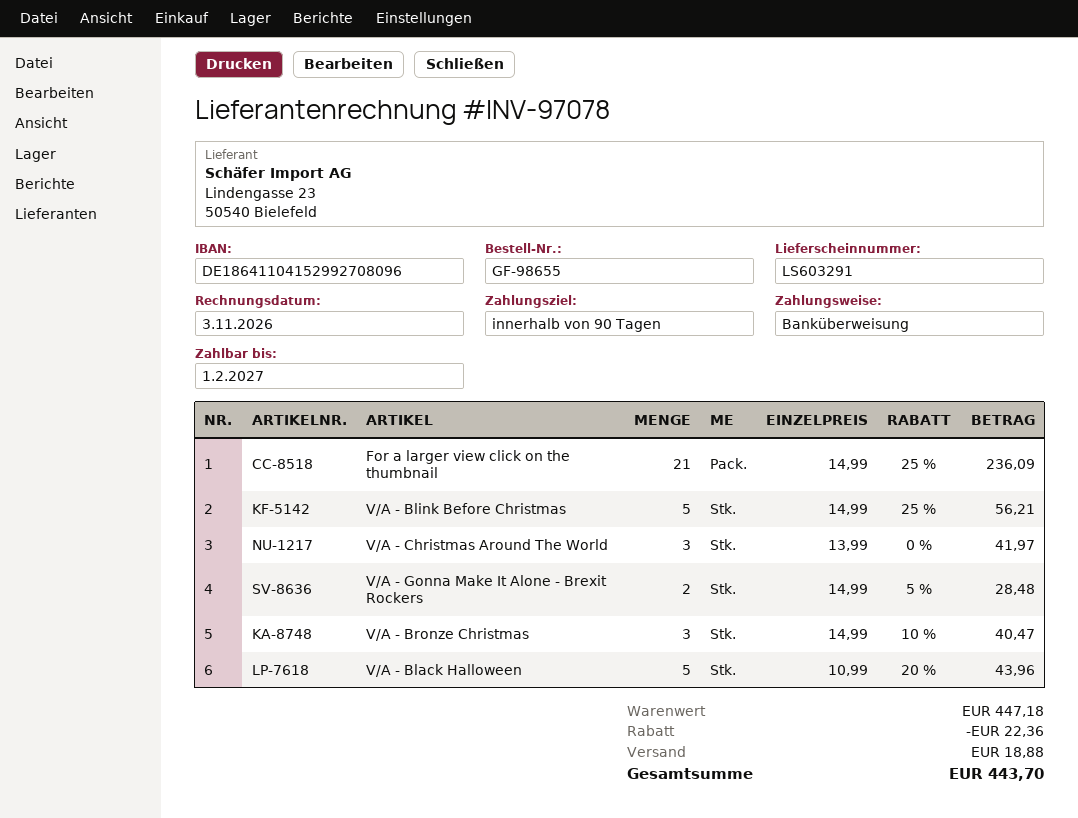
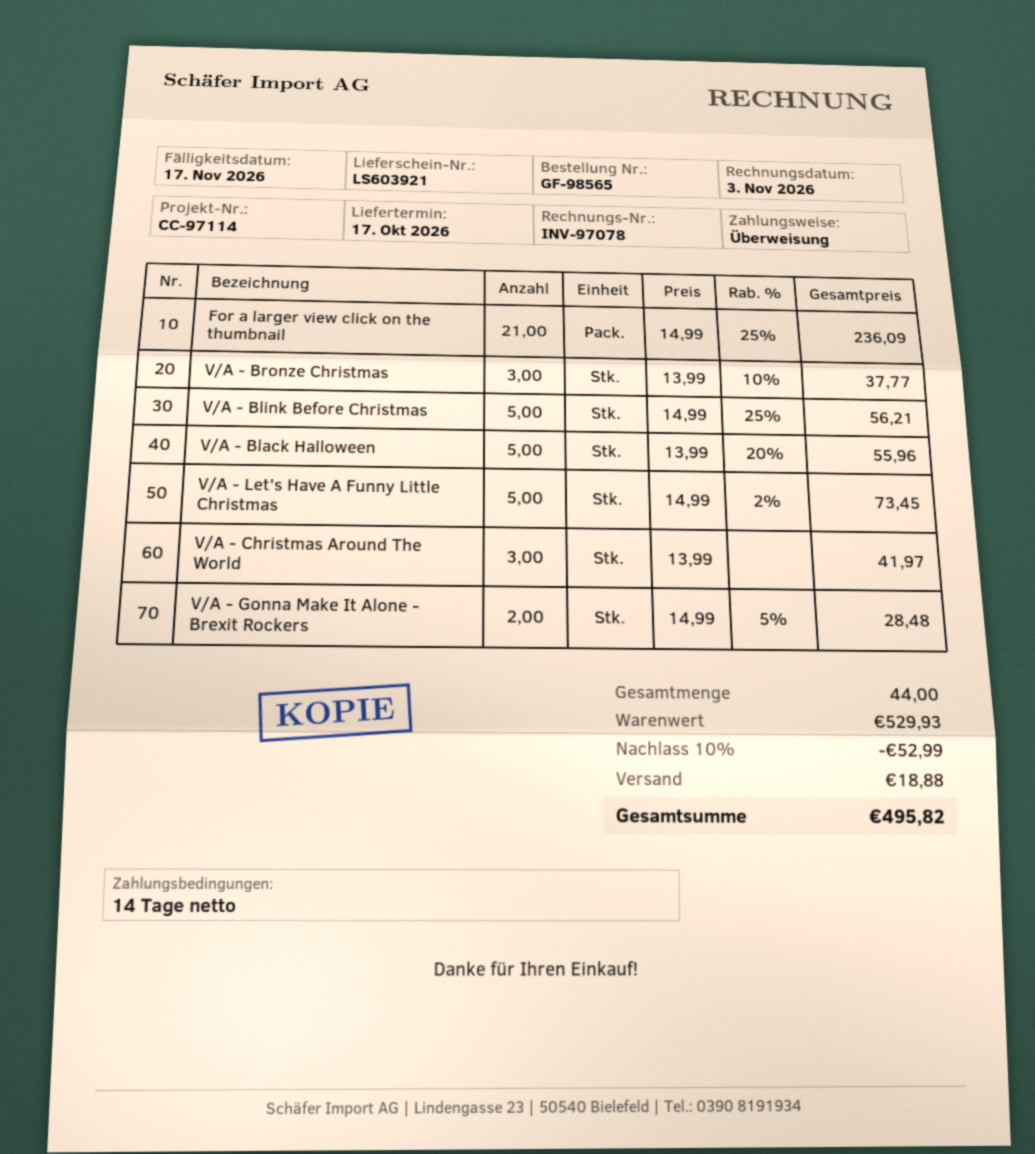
order number: GF-98655 -> GF-98565
delivery note number: LS603291 -> LS603921
payment terms: 90 days -> 14 days
due date: 2027-02-01 -> 2026-11-17
V/A - Bronze Christmas: 3 x 14.99 - 10% = 40.47 -> 3 x 13.99 - 10% = 37.77
V/A - Black Halloween: 5 x 10.99 - 20% = 43.96 -> 5 x 13.99 - 20% = 55.96
V/A - Let's Have A Funny Little Christmas: none -> 5 x 14.99 - 2% = 73.45
subtotal: 447.18 -> 529.93
discount: 22.36 -> 52.99
total: 443.70 -> 495.82

